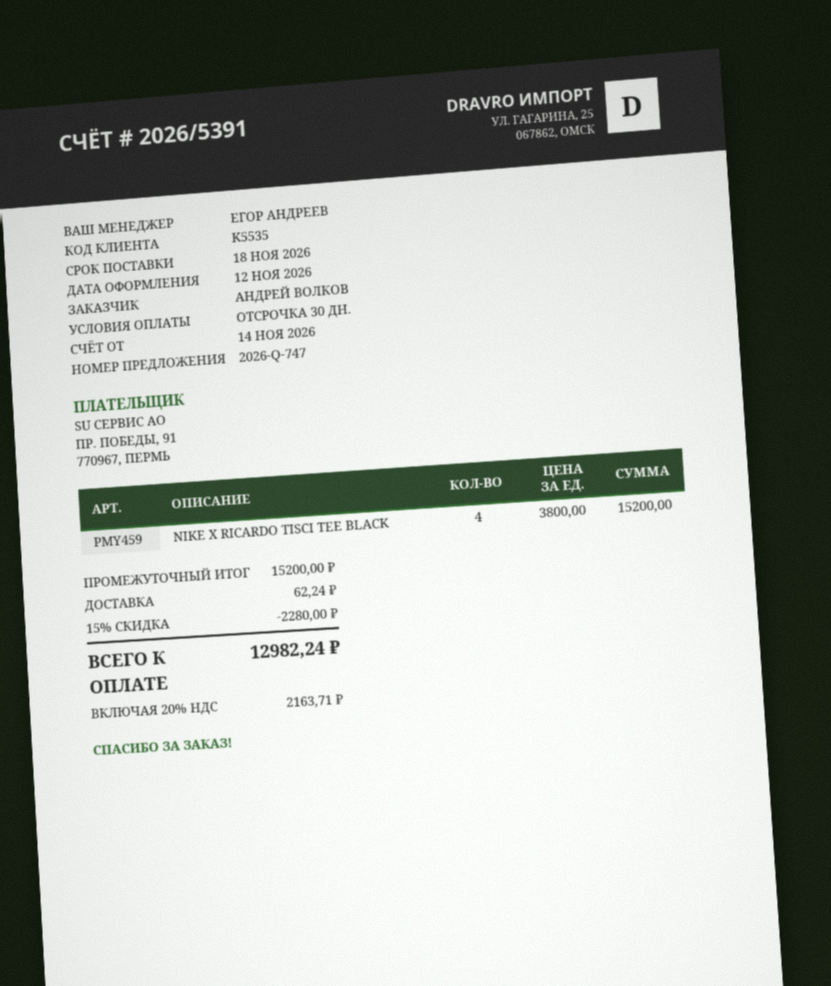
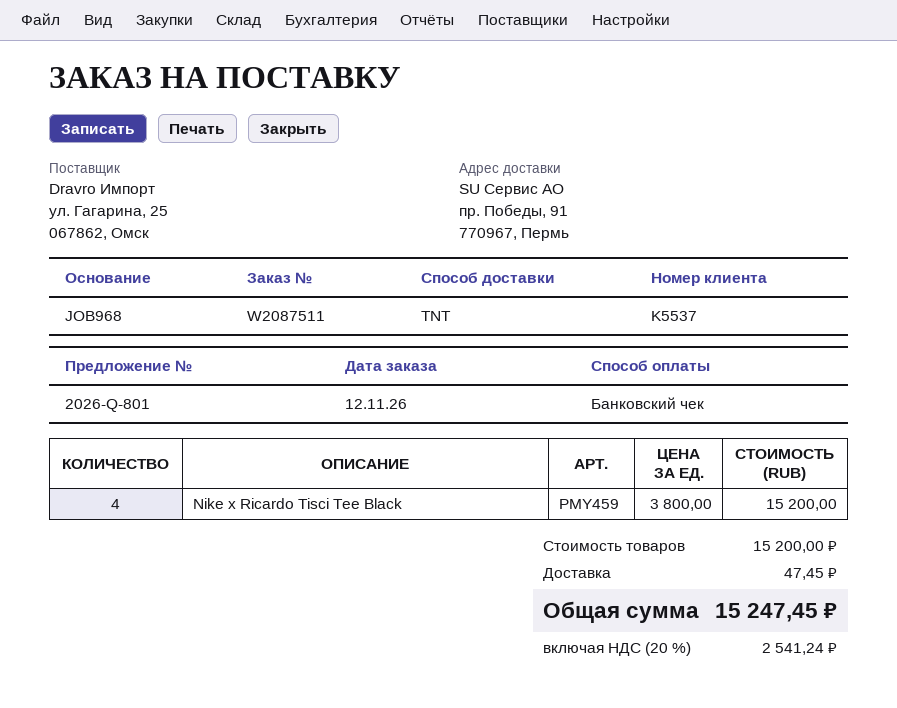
quote number: 2026-Q-747 -> 2026-Q-801
customer number: K5535 -> K5537
discount: 15% = 2280.00 -> none
shipping: 62.24 -> 47.45
tax: 20% = 2163.71 -> 20% = 2541.24
total: 12982.24 -> 15247.45

